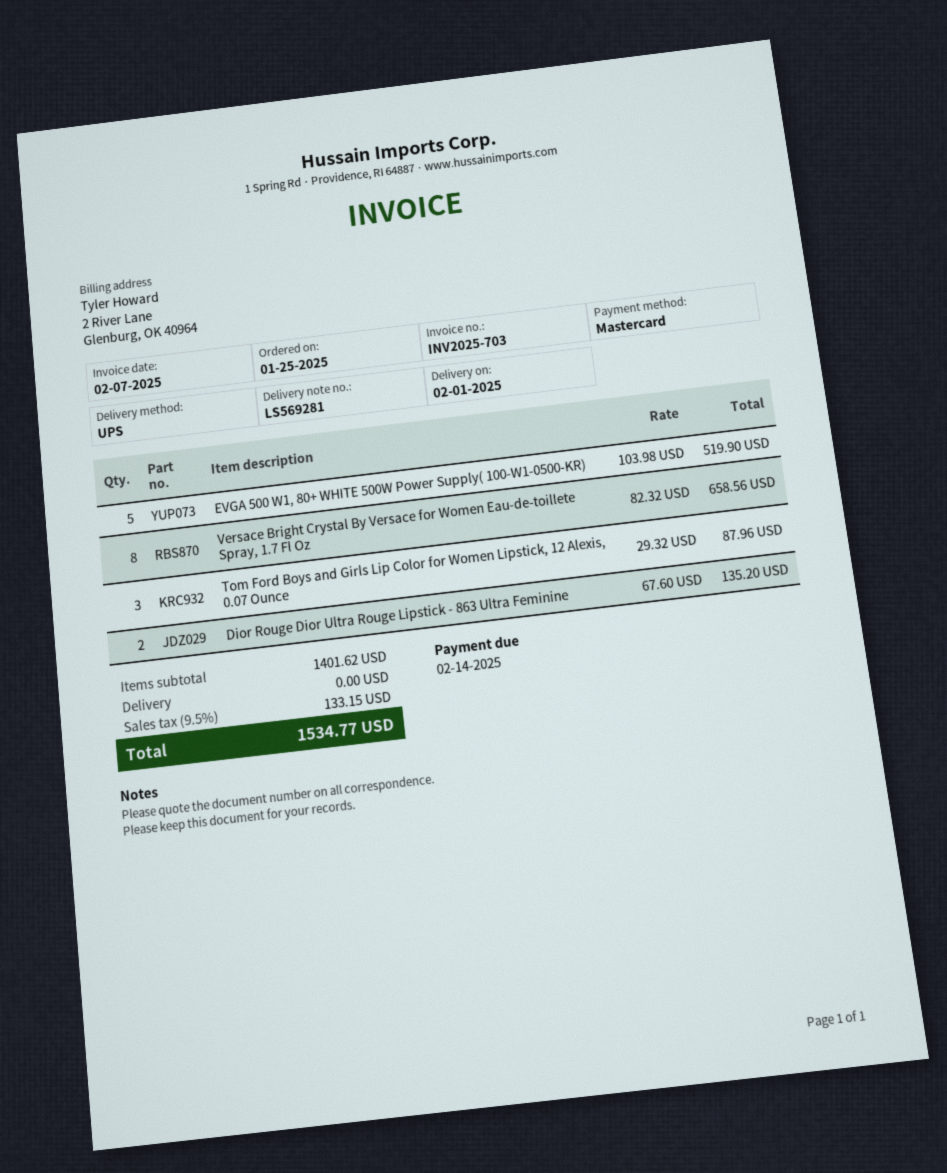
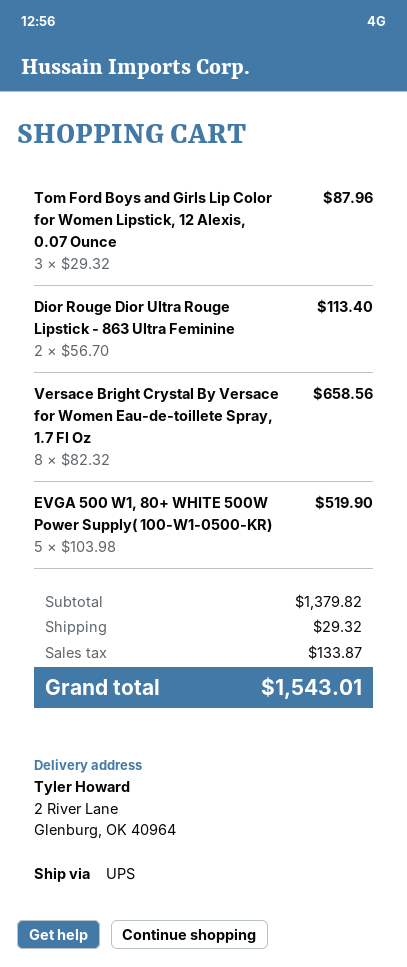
Dior Rouge Dior Ultra Rouge Lipstick - 863 Ultra Feminine: 2 x 67.60 = 135.20 -> 2 x 56.70 = 113.40
subtotal: 1401.62 -> 1379.82
shipping: 0.00 -> 29.32
tax: 133.15 -> 133.87
total: 1534.77 -> 1543.01

